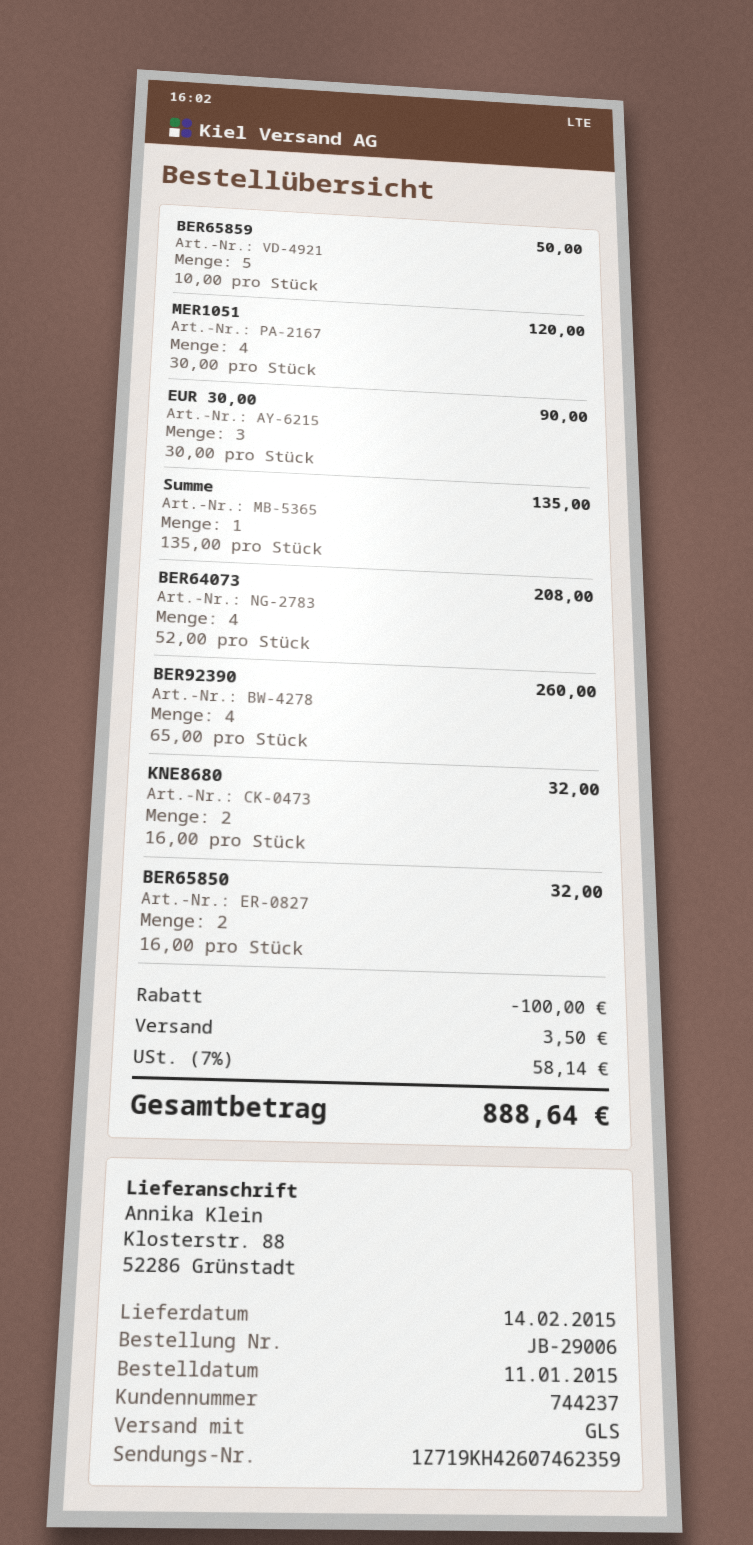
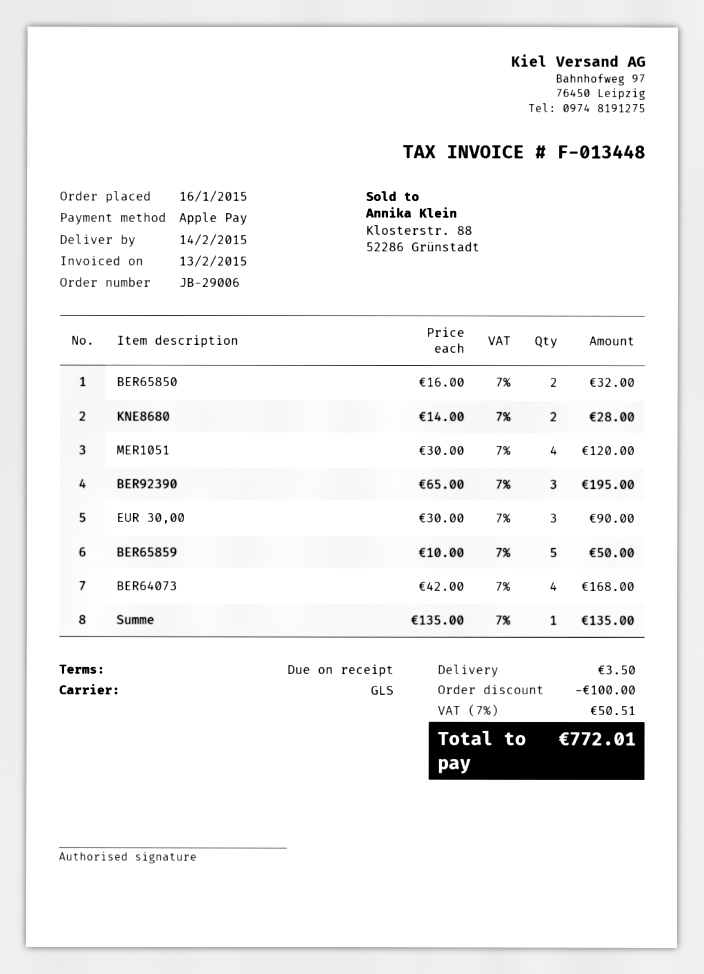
order date: 2015-01-11 -> 2015-01-16
BER64073: 4 x 52.00 = 208.00 -> 4 x 42.00 = 168.00
BER92390: 4 x 65.00 = 260.00 -> 3 x 65.00 = 195.00
KNE8680: 2 x 16.00 = 32.00 -> 2 x 14.00 = 28.00
tax: 7% = 58.14 -> 7% = 50.51
total: 888.64 -> 772.01

